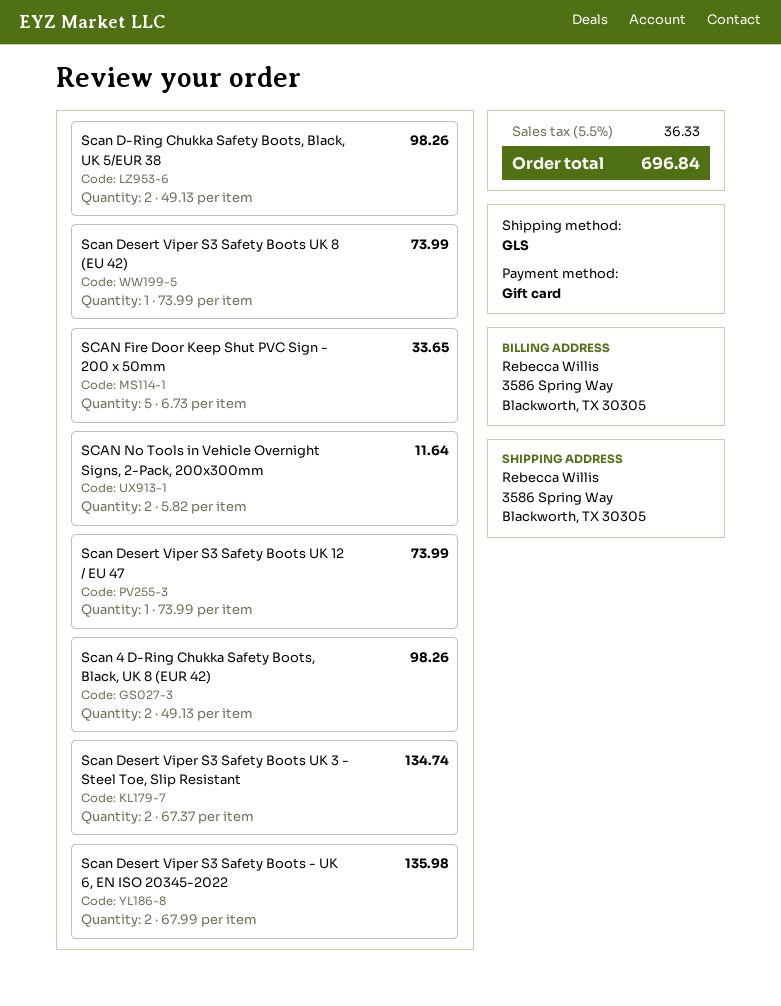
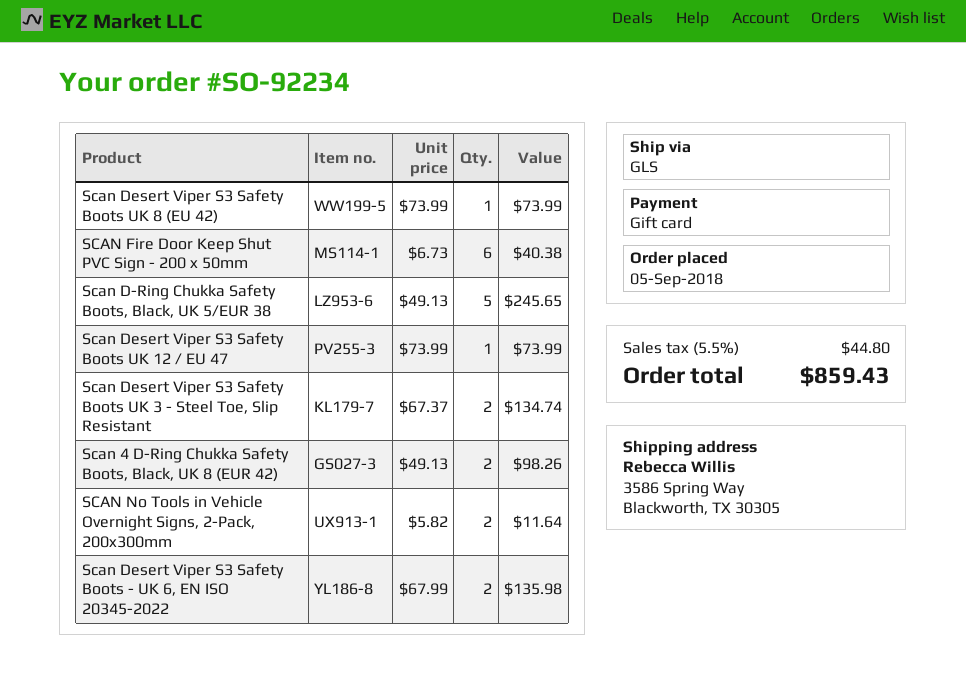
Scan D-Ring Chukka Safety Boots, Black, UK 5/EUR 38: 2 x 49.13 = 98.26 -> 5 x 49.13 = 245.65
SCAN Fire Door Keep Shut PVC Sign - 200 x 50mm: 5 x 6.73 = 33.65 -> 6 x 6.73 = 40.38
tax: 5.5% = 36.33 -> 5.5% = 44.80
total: 696.84 -> 859.43

